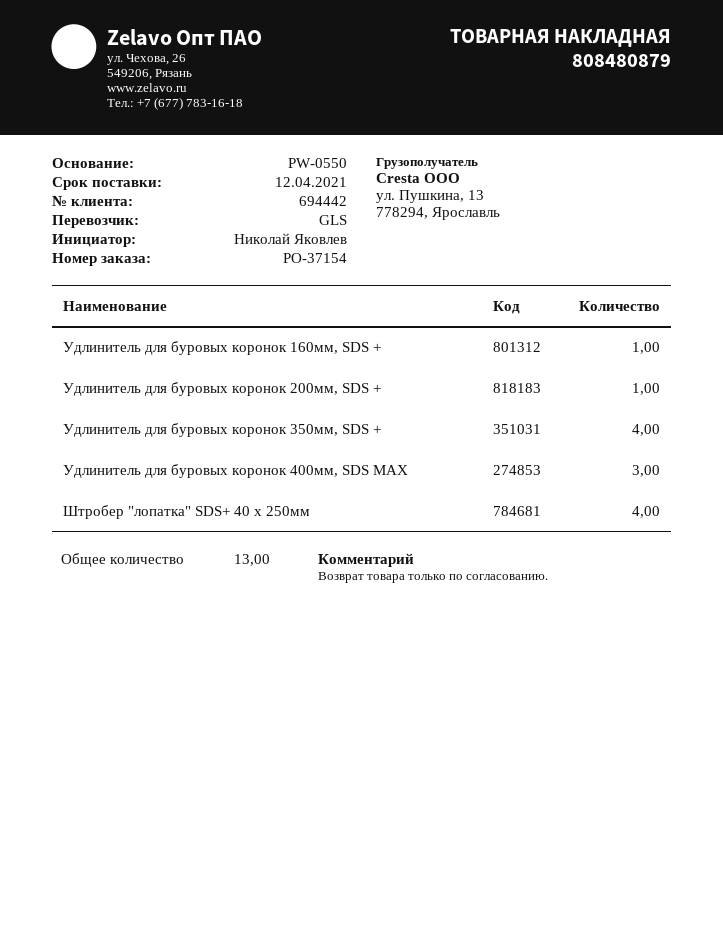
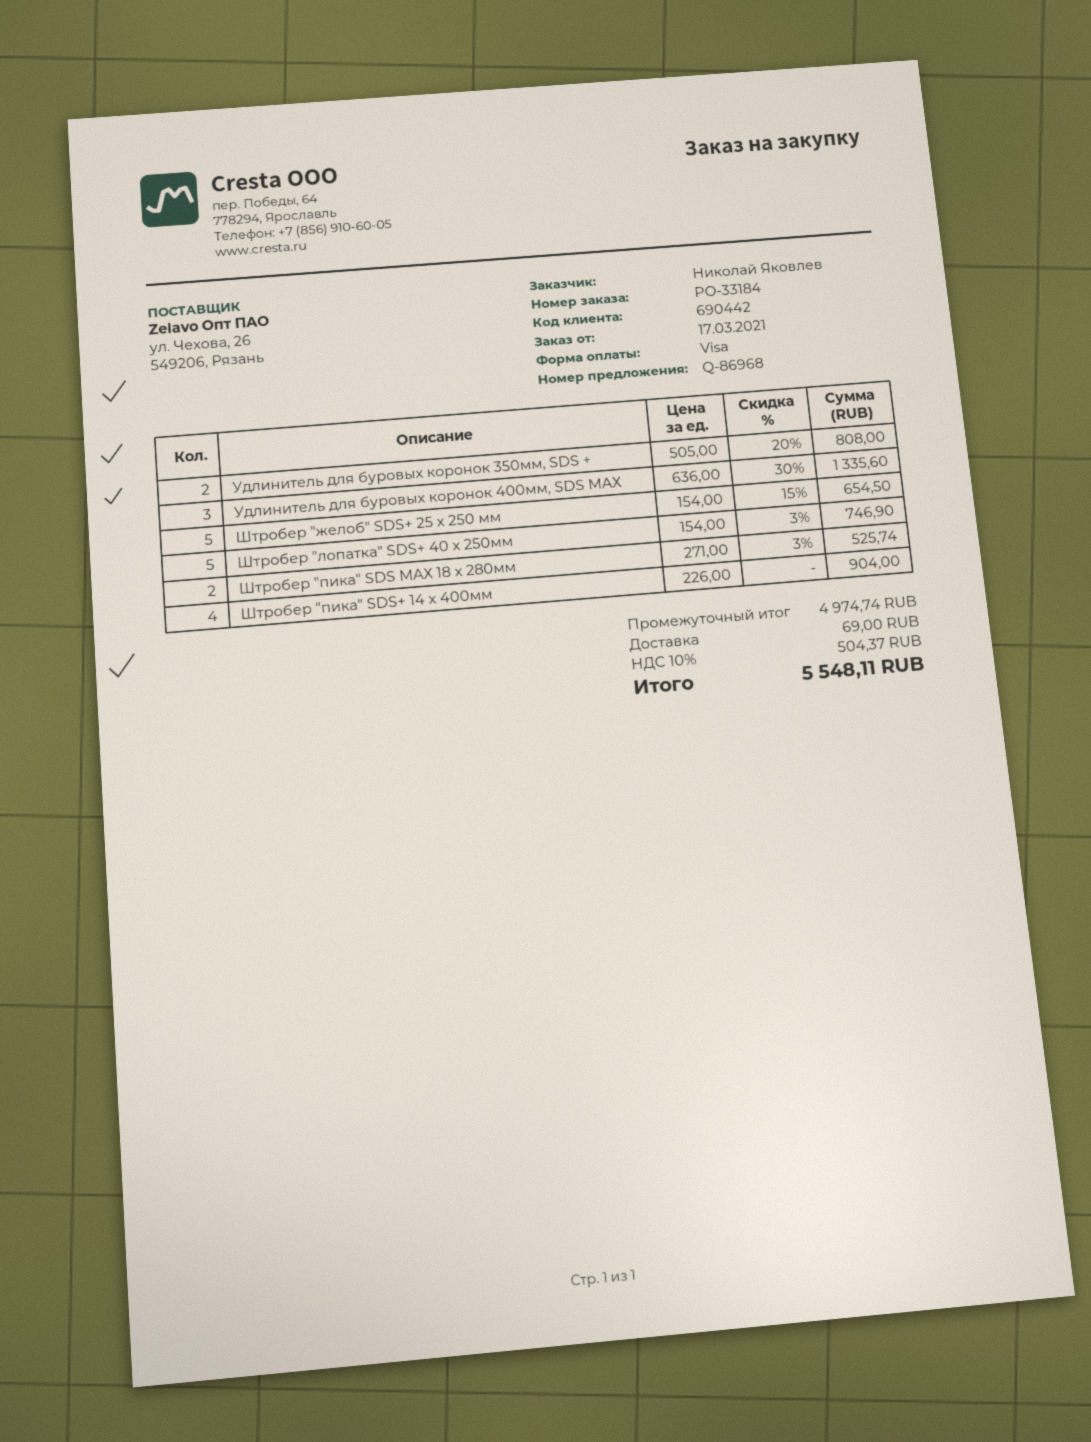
order number: PO-37154 -> PO-33184
customer number: 694442 -> 690442
Удлинитель для буровых коронок 160мм, SDS +: 1 -> none
Удлинитель для буровых коронок 200мм, SDS +: 1 -> none
Удлинитель для буровых коронок 350мм, SDS +: 4 -> 2
Штробер "лопатка" SDS+ 40 х 250мм: 4 -> 5
Штробер "желоб" SDS+ 25 х 250 мм: none -> 5
Штробер "пика" SDS МАХ 18 х 280мм: none -> 2
Штробер "пика" SDS+ 14 х 400мм: none -> 4

